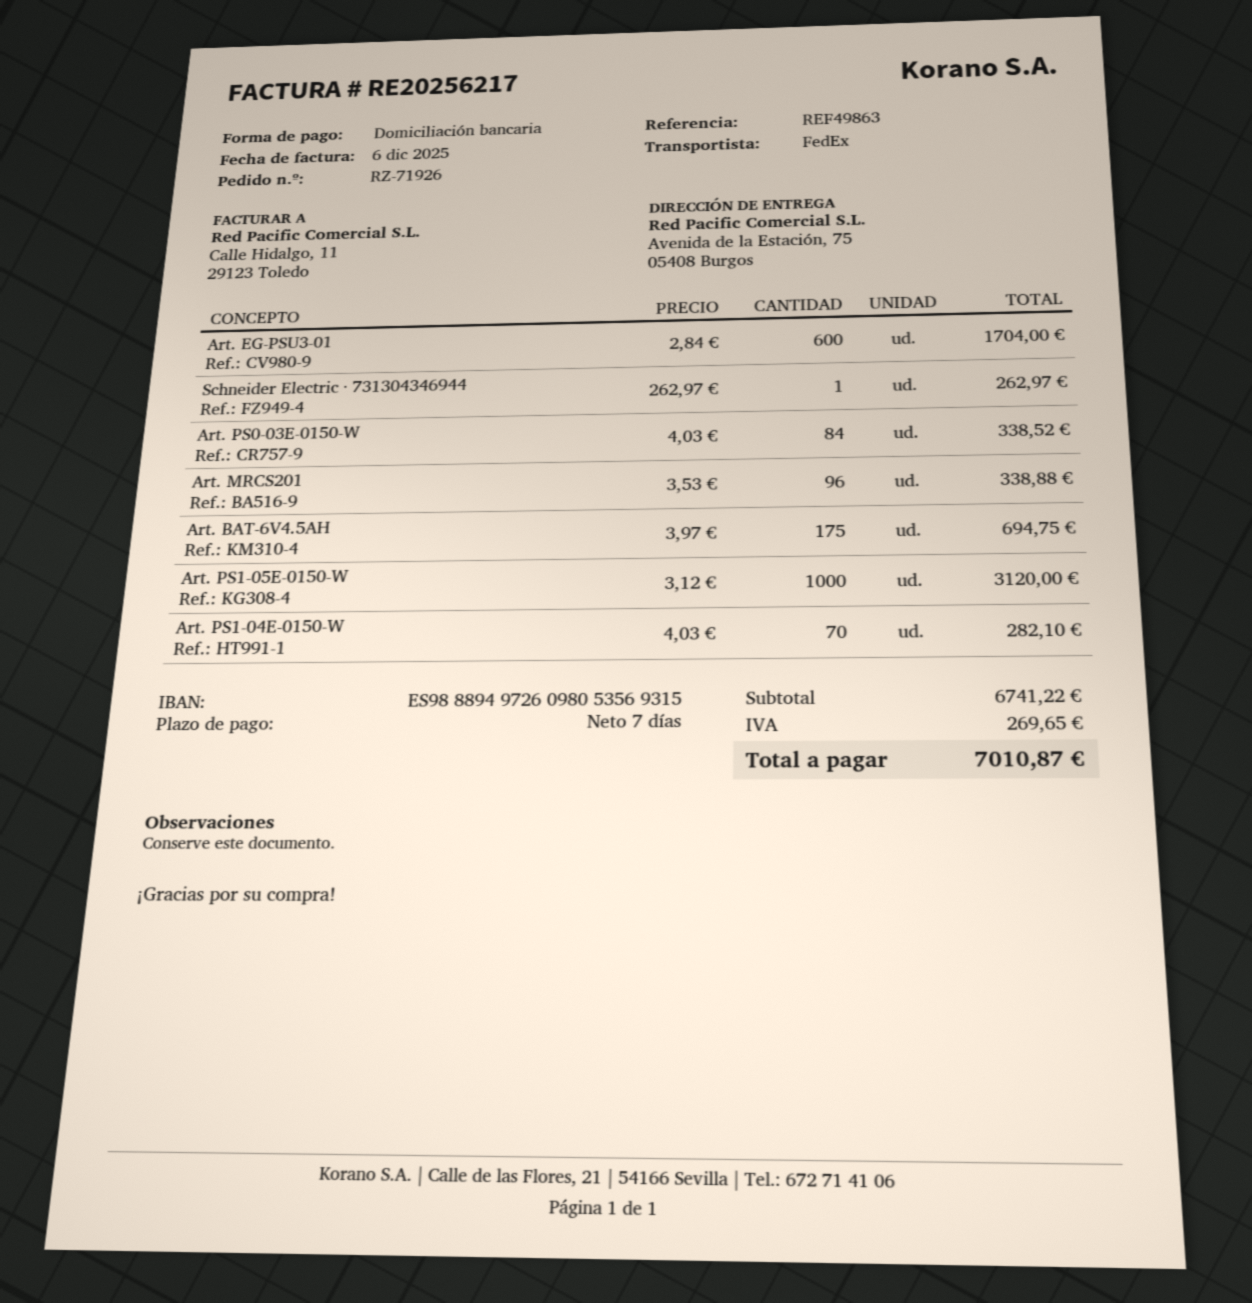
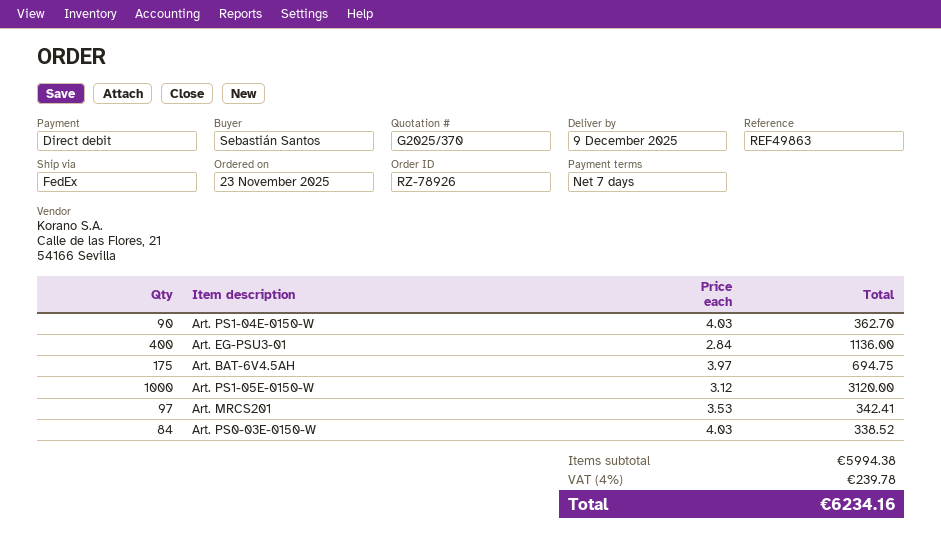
order number: RZ-71926 -> RZ-78926
Art. EG-PSU3-01: 600 x 2.84 = 1704.00 -> 400 x 2.84 = 1136.00
Schneider Electric · 731304346944: 1 x 262.97 = 262.97 -> none
Art. MRCS201: 96 x 3.53 = 338.88 -> 97 x 3.53 = 342.41
Art. PS1-04E-0150-W: 70 x 4.03 = 282.10 -> 90 x 4.03 = 362.70
subtotal: 6741.22 -> 5994.38
tax: 269.65 -> 239.78
total: 7010.87 -> 6234.16

